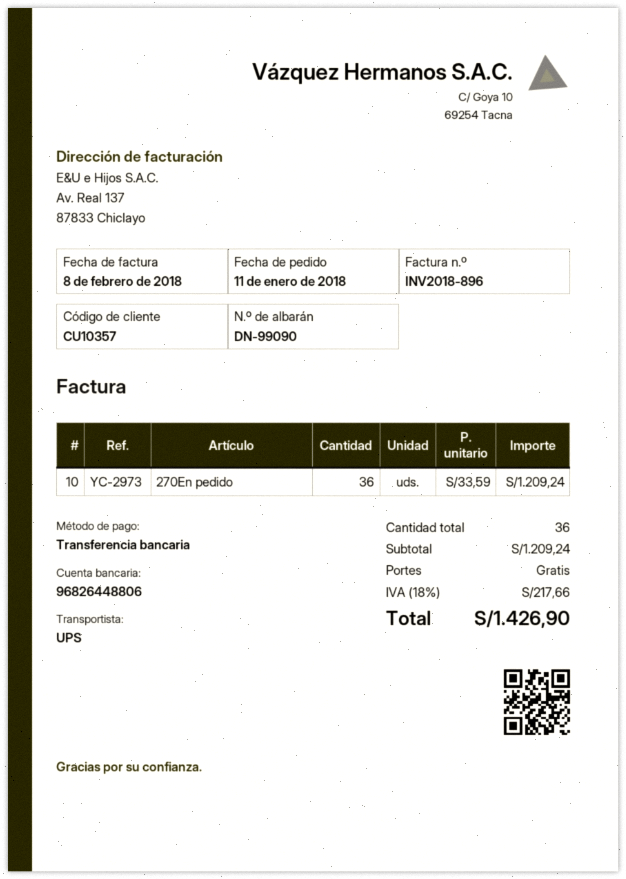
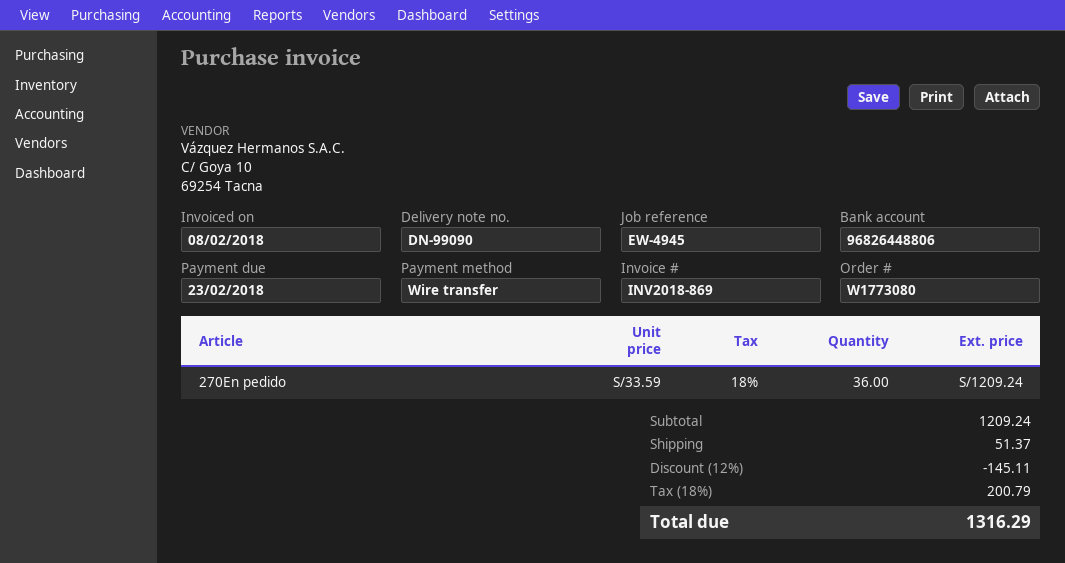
invoice number: INV2018-896 -> INV2018-869
discount: none -> 12% = 145.11
shipping: 0.00 -> 51.37
tax: 18% = 217.66 -> 18% = 200.79
total: 1426.90 -> 1316.29

